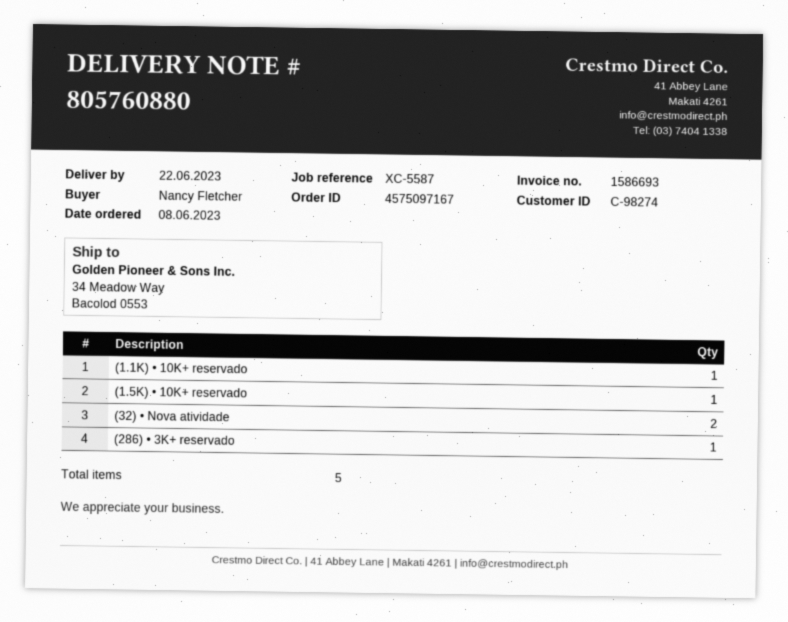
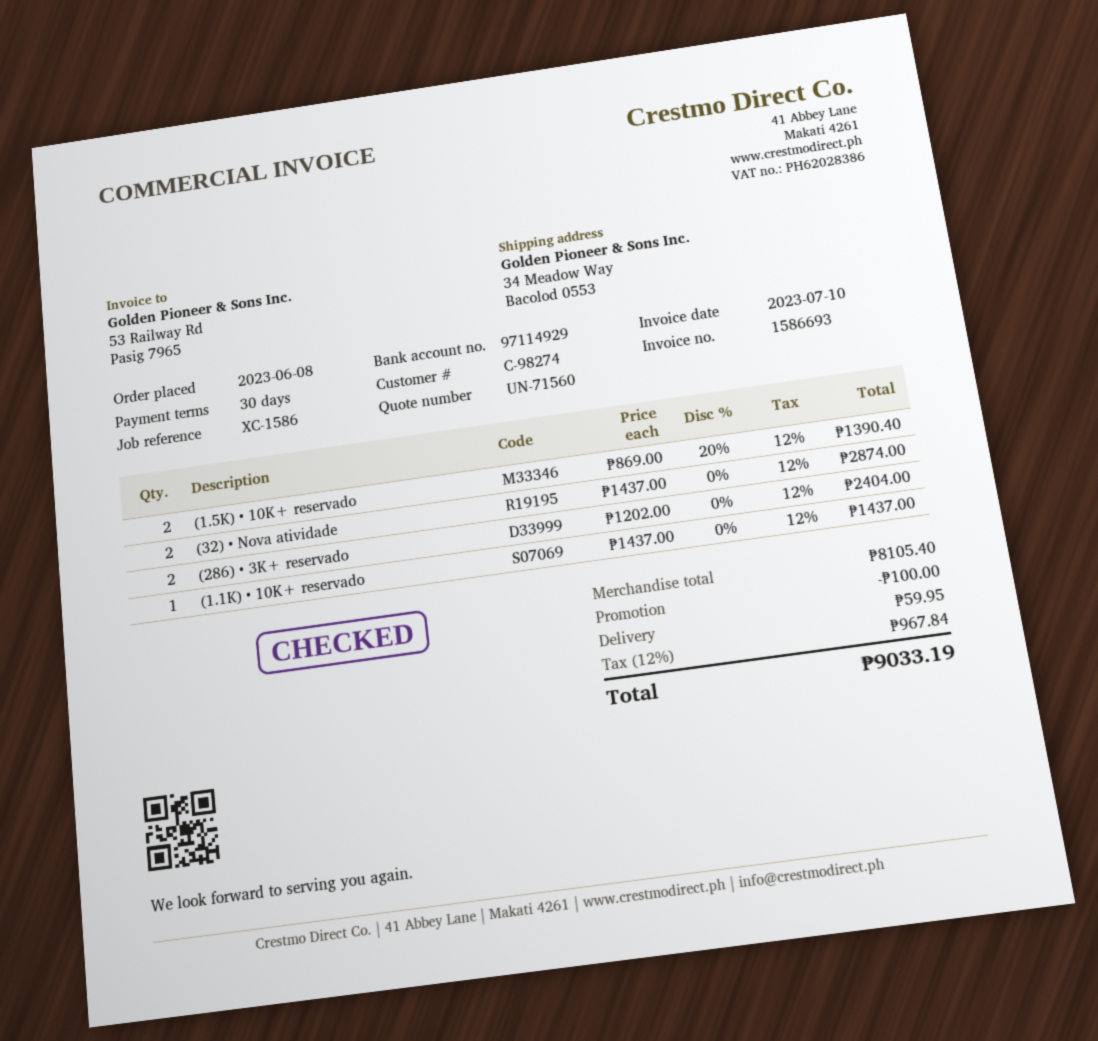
reference: XC-5587 -> XC-1586
(1.5K) • 10K+ reservado: 1 -> 2
(286) • 3K+ reservado: 1 -> 2

